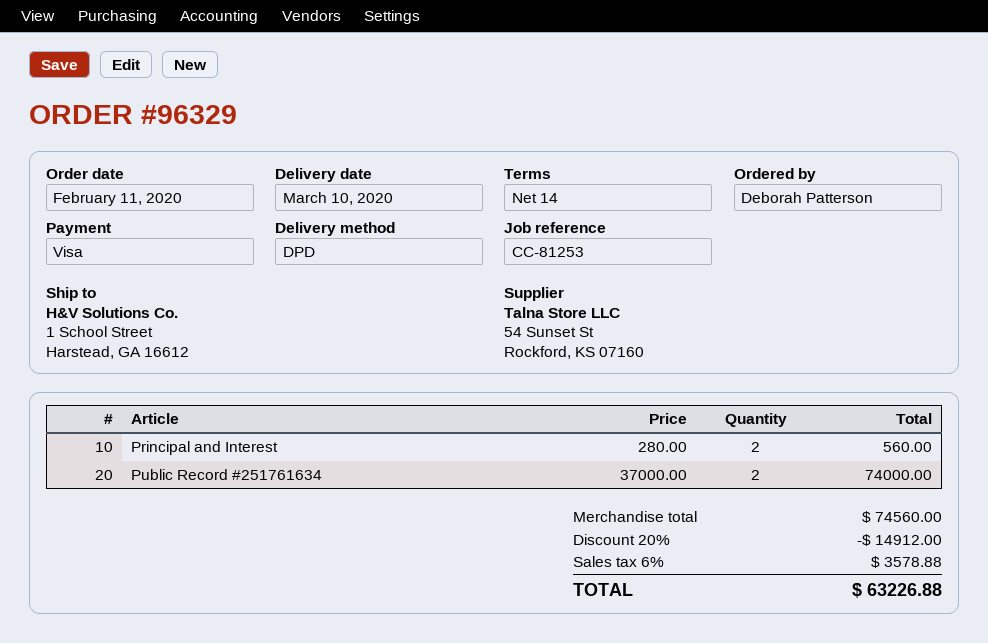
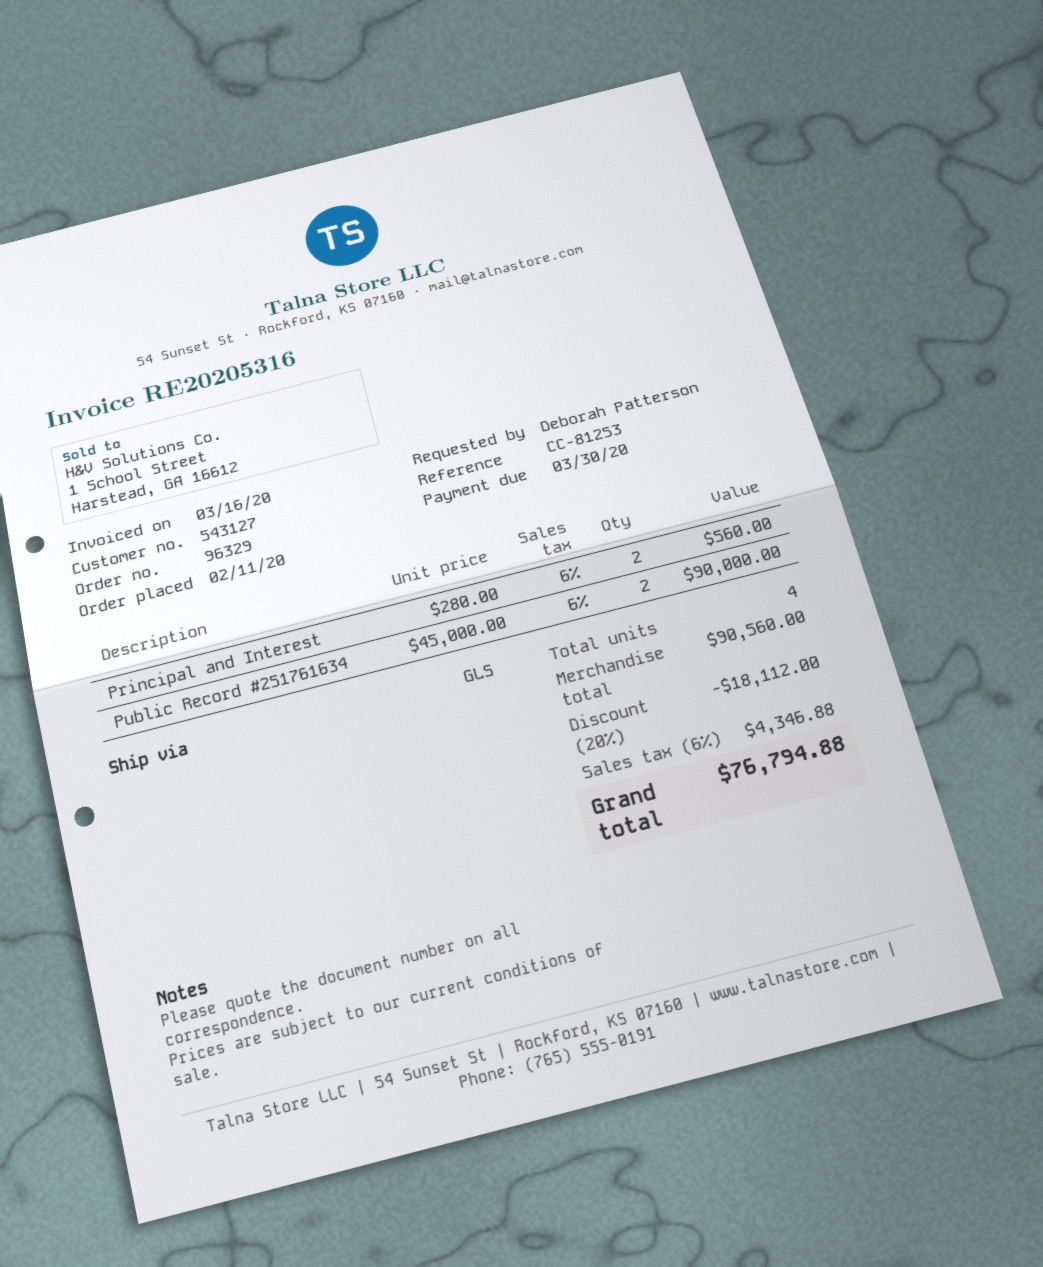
shipping method: DPD -> GLS
Public Record #251761634: 2 x 37000.00 = 74000.00 -> 2 x 45000.00 = 90000.00
subtotal: 74560.00 -> 90560.00
discount: 20% = 14912.00 -> 20% = 18112.00
tax: 6% = 3578.88 -> 6% = 4346.88
total: 63226.88 -> 76794.88

